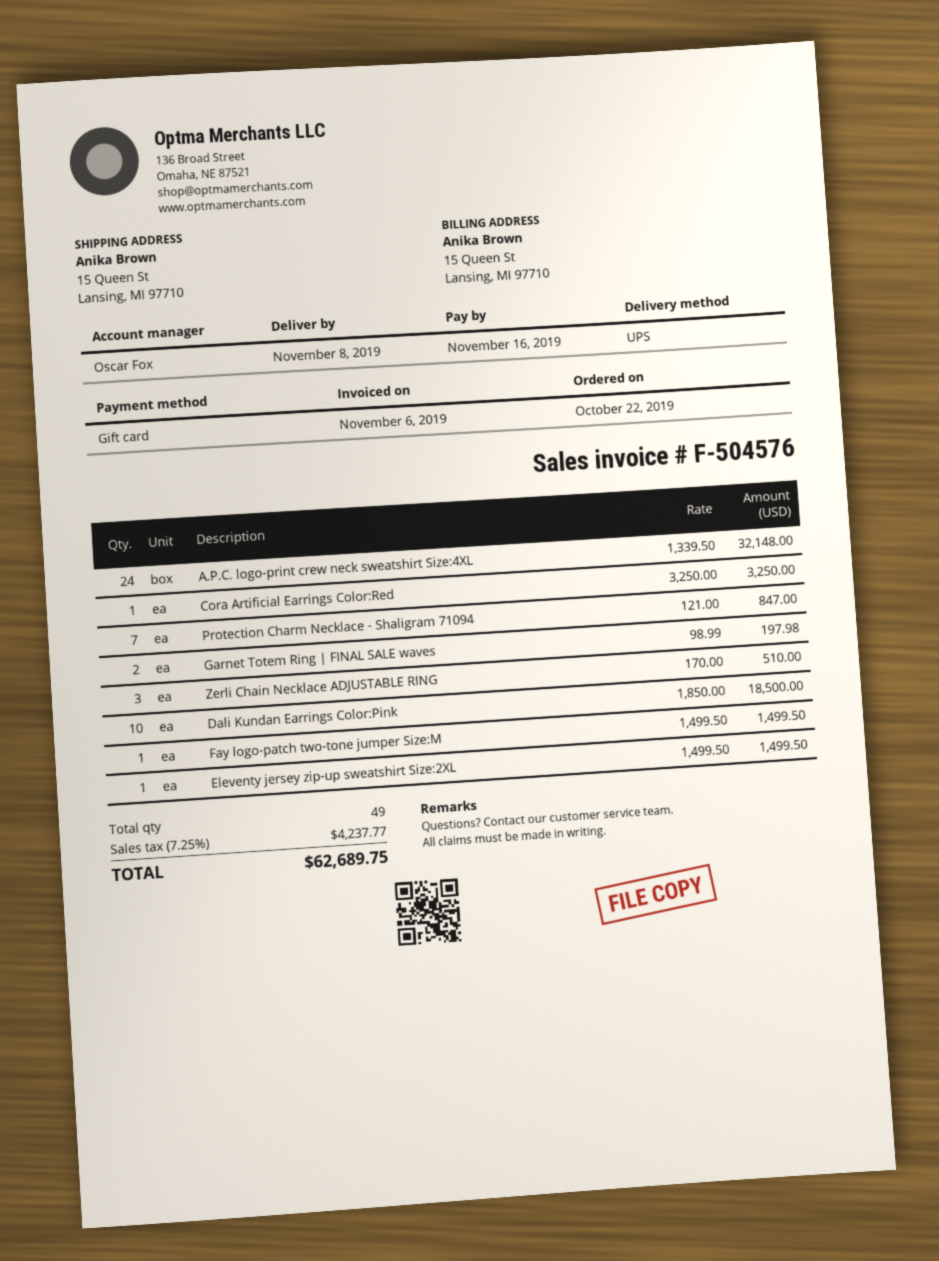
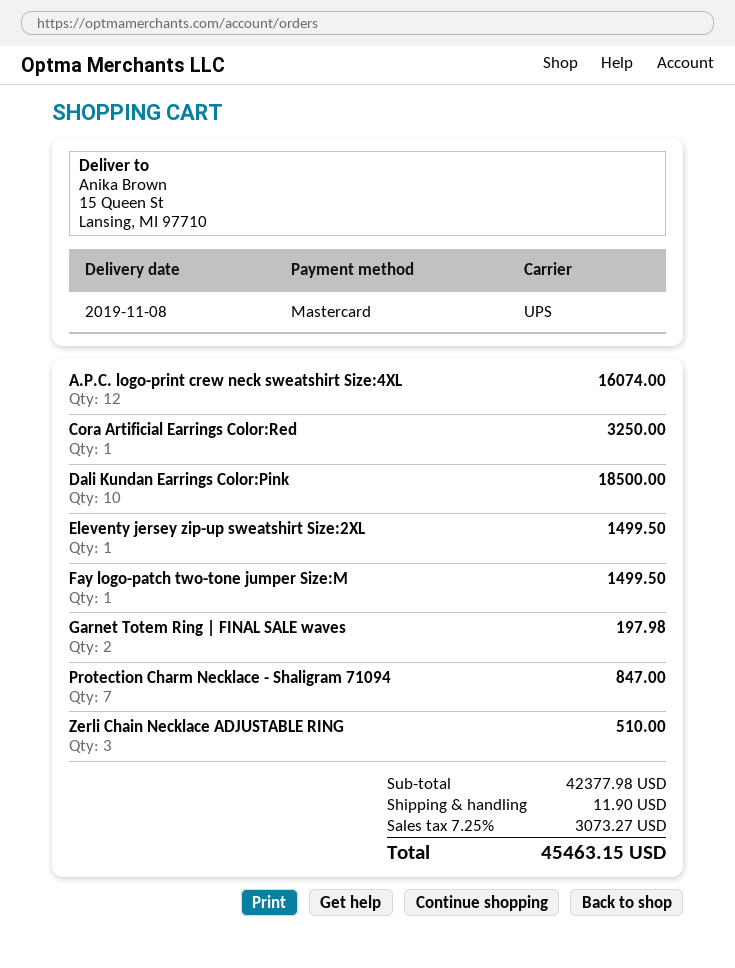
payment method: gift card -> Mastercard
A.P.C. logo-print crew neck sweatshirt Size:4XL: 24 for 32148.00 -> 12 for 16074.00
shipping: none -> 11.90
tax: 7.25% = 4237.77 -> 7.25% = 3073.27
total: 62689.75 -> 45463.15

